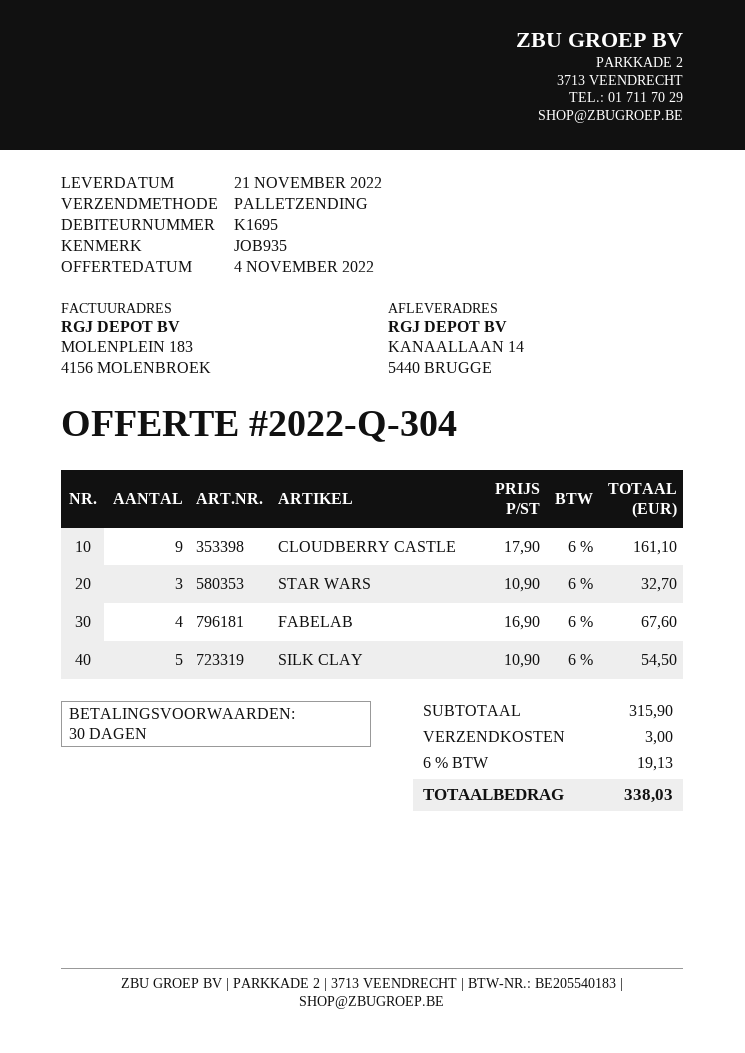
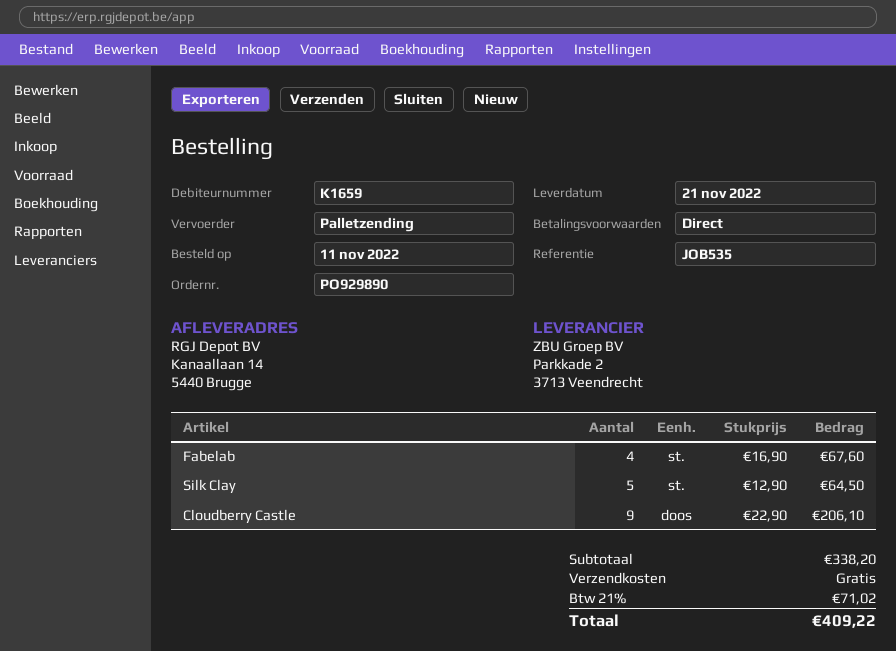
payment terms: 30 days -> on receipt
customer number: K1695 -> K1659
reference: JOB935 -> JOB535
CLOUDBERRY CASTLE: 9 x 17.90 = 161.10 -> 9 x 22.90 = 206.10
STAR WARS: 3 x 10.90 = 32.70 -> none
SILK CLAY: 5 x 10.90 = 54.50 -> 5 x 12.90 = 64.50
subtotal: 315.90 -> 338.20
shipping: 3.00 -> 0.00
tax: 6% = 19.13 -> 21% = 71.02
total: 338.03 -> 409.22

